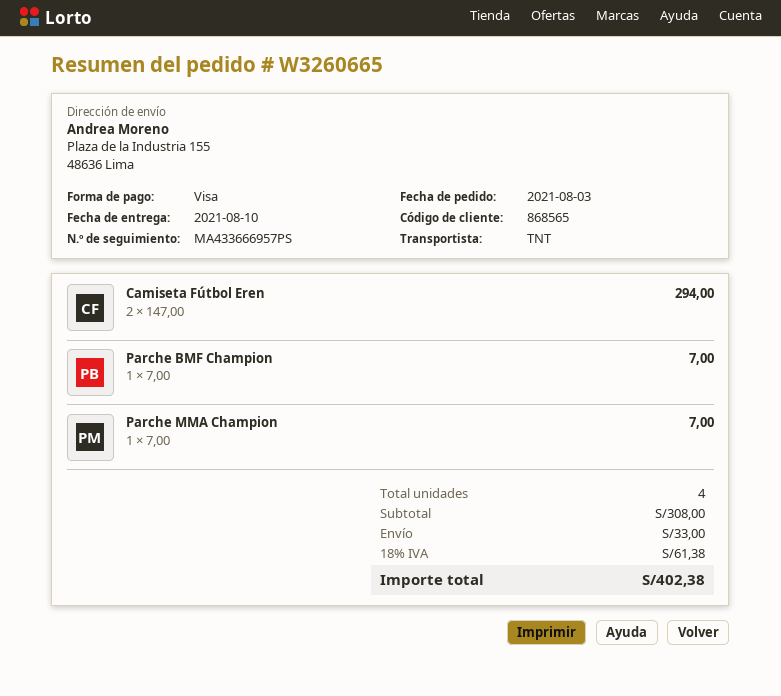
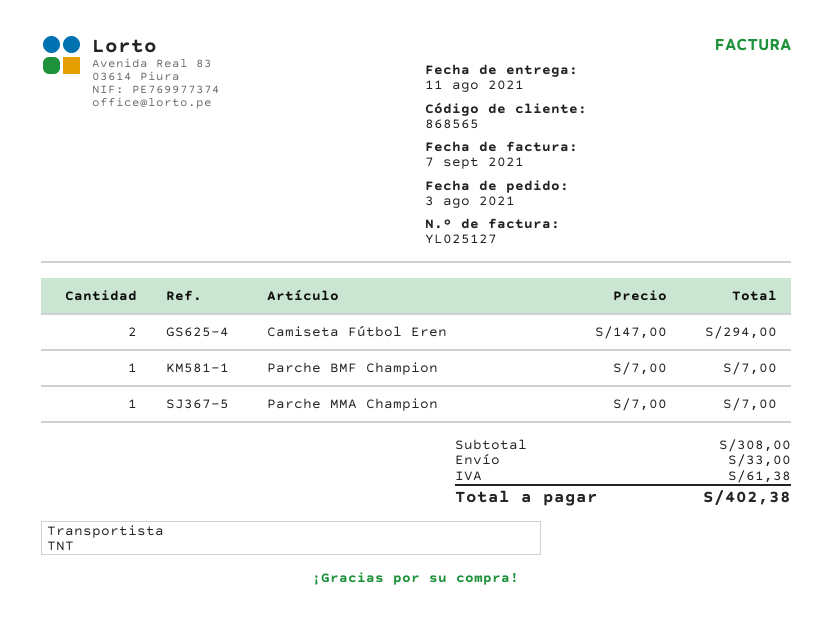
delivery date: 2021-08-10 -> 2021-08-11

